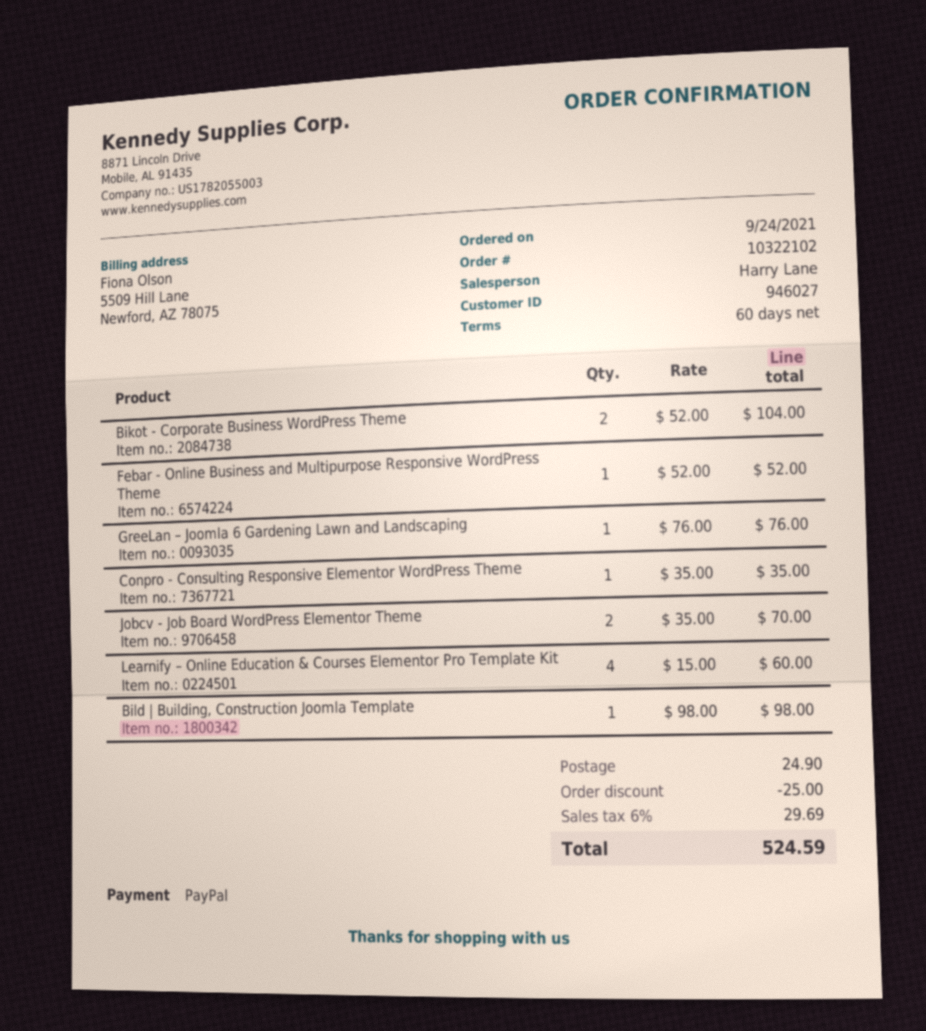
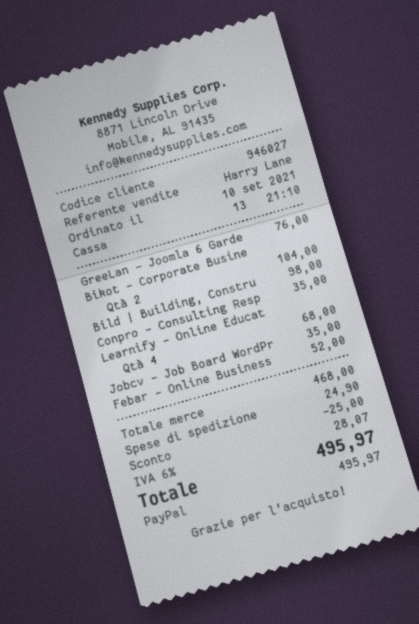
order date: 2021-09-24 -> 2021-09-10
Jobcv - Job Board WordPress Elementor Theme: 2 for 70.00 -> 1 for 35.00
Learnify – Online Education & Courses Elementor Pro Template Kit: 4 for 60.00 -> 4 for 68.00
tax: 6% = 29.69 -> 6% = 28.07
total: 524.59 -> 495.97

